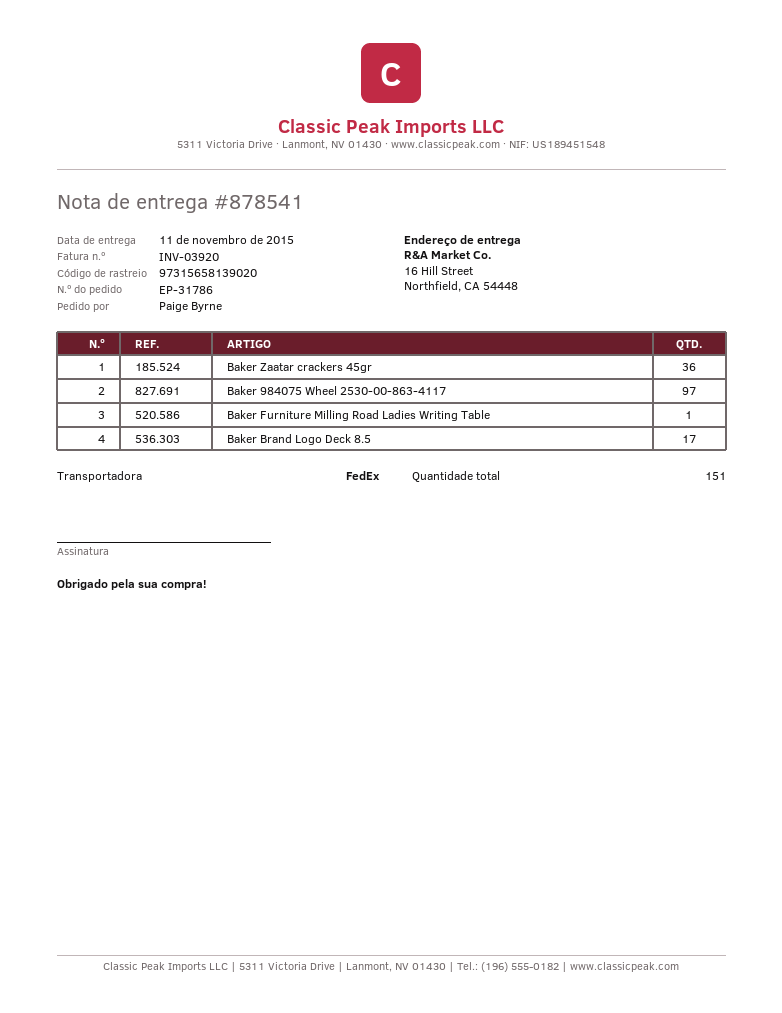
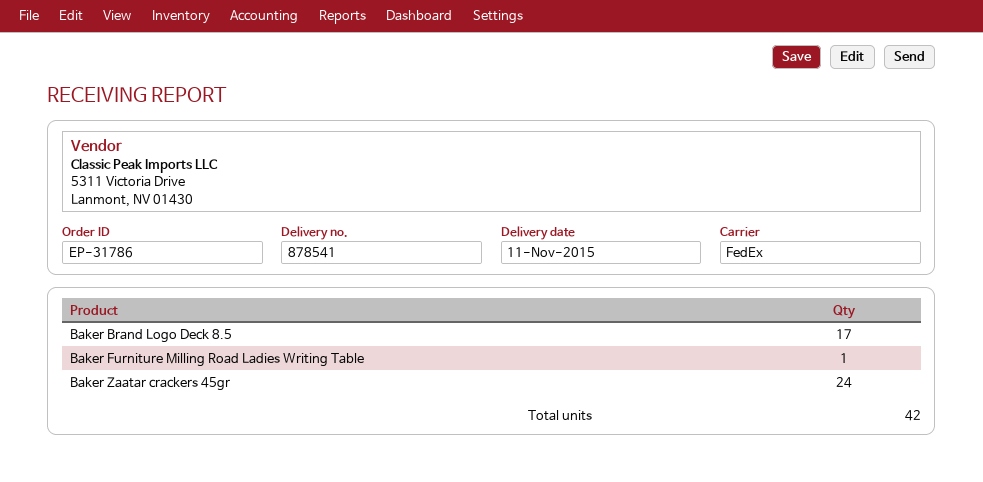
Baker Zaatar crackers 45gr: 36 -> 24
Baker 984075 Wheel 2530-00-863-4117: 97 -> none
total quantity: 151 -> 42

